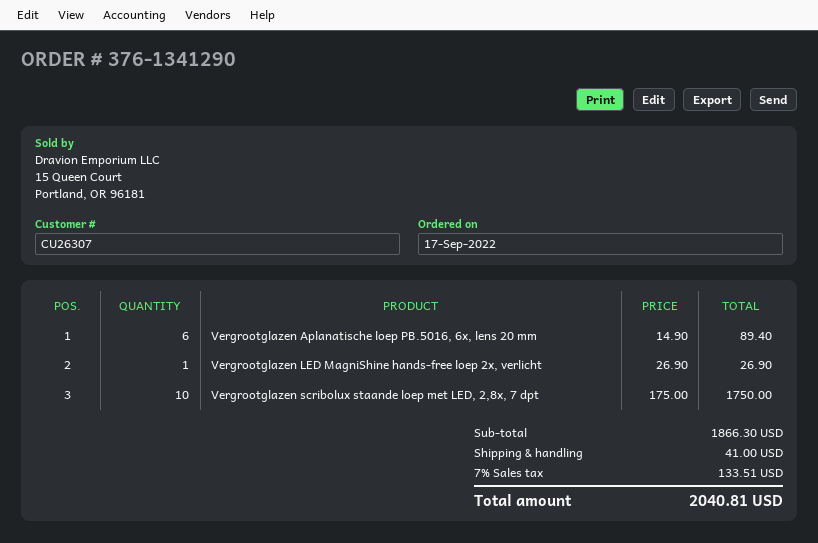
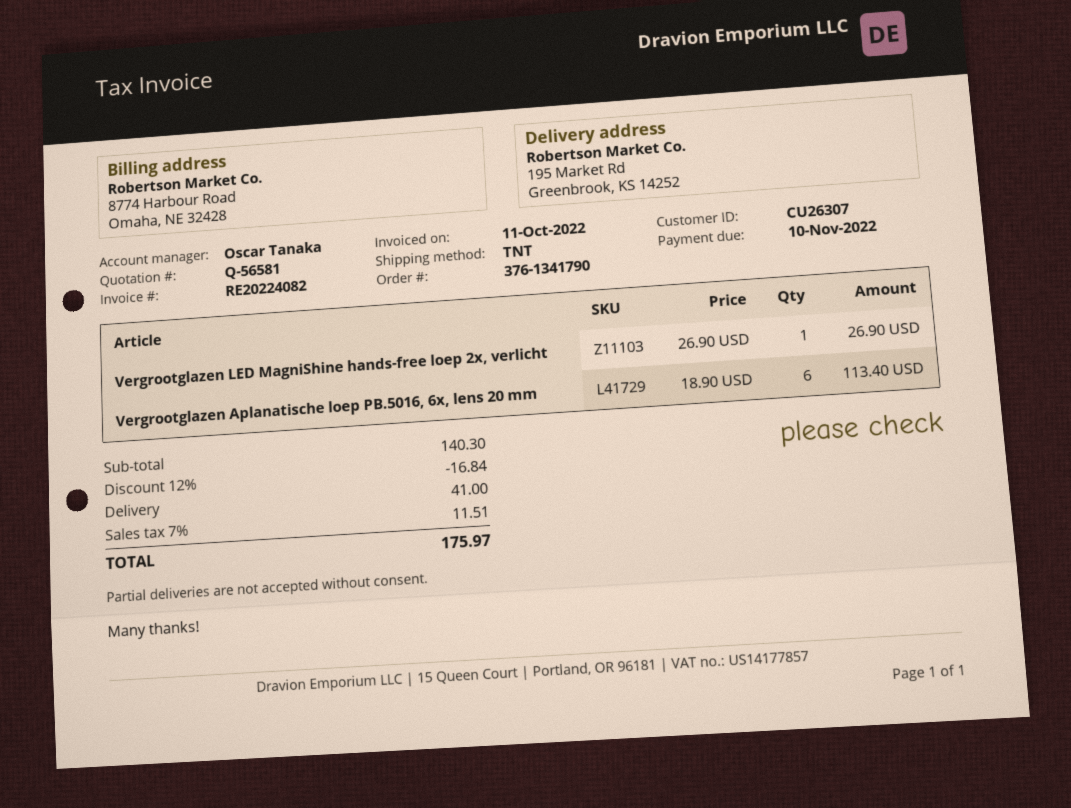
order number: 376-1341290 -> 376-1341790
Vergrootglazen Aplanatische loep PB.5016, 6x, lens 20 mm: 6 x 14.90 = 89.40 -> 6 x 18.90 = 113.40
Vergrootglazen scribolux staande loep met LED, 2,8x, 7 dpt: 10 x 175.00 = 1750.00 -> none
subtotal: 1866.30 -> 140.30
discount: none -> 12% = 16.84
tax: 7% = 133.51 -> 7% = 11.51
total: 2040.81 -> 175.97

